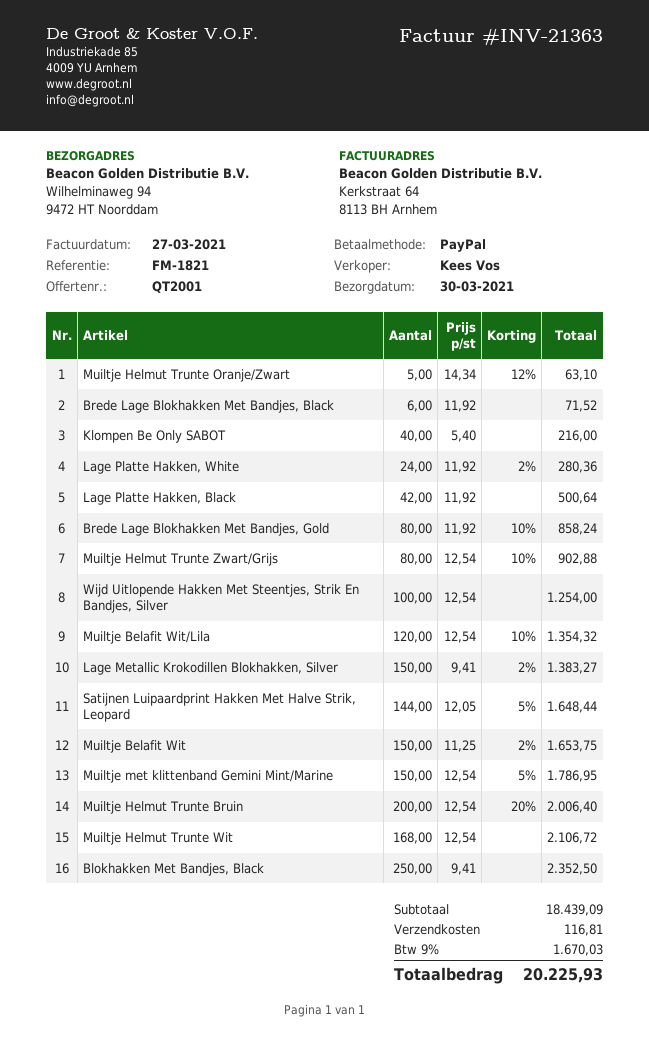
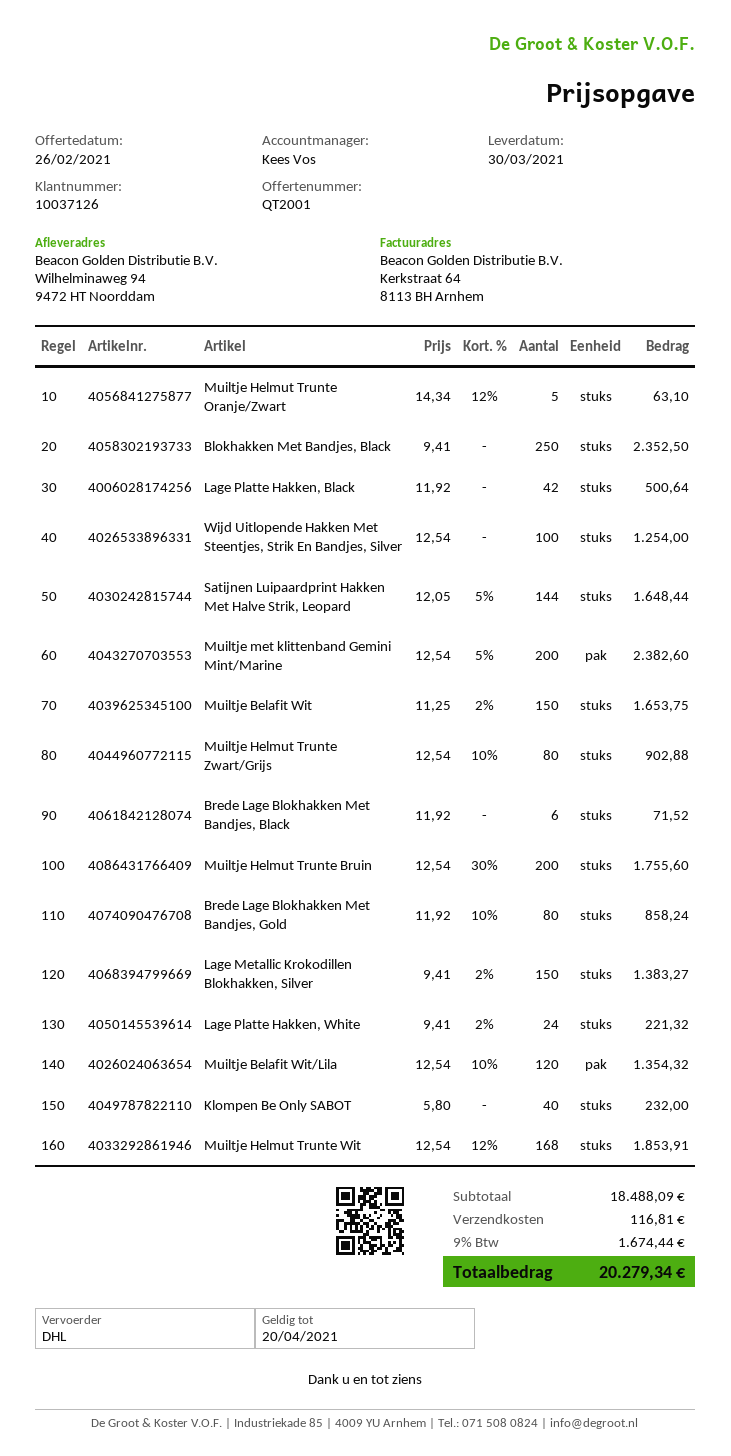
Klompen Be Only SABOT: 40 x 5.40 = 216.00 -> 40 x 5.80 = 232.00
Lage Platte Hakken, White: 24 x 11.92 - 2% = 280.36 -> 24 x 9.41 - 2% = 221.32
Muiltje met klittenband Gemini Mint/Marine: 150 x 12.54 - 5% = 1786.95 -> 200 x 12.54 - 5% = 2382.60
Muiltje Helmut Trunte Bruin: 200 x 12.54 - 20% = 2006.40 -> 200 x 12.54 - 30% = 1755.60
Muiltje Helmut Trunte Wit: 168 x 12.54 = 2106.72 -> 168 x 12.54 - 12% = 1853.91
subtotal: 18439.09 -> 18488.09
tax: 9% = 1670.03 -> 9% = 1674.44
total: 20225.93 -> 20279.34

